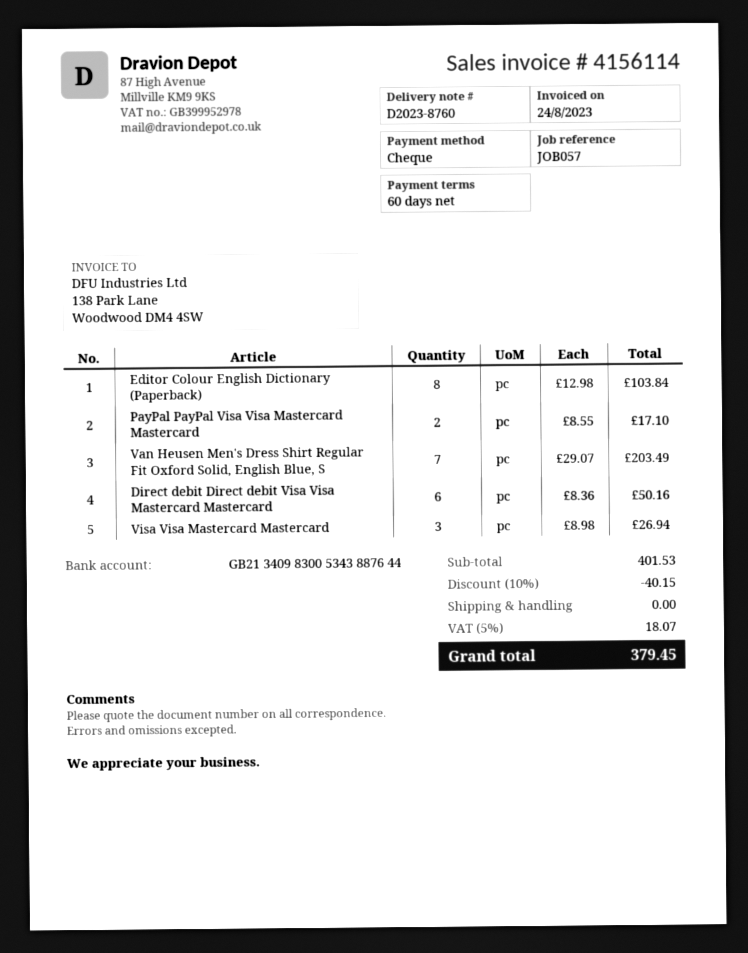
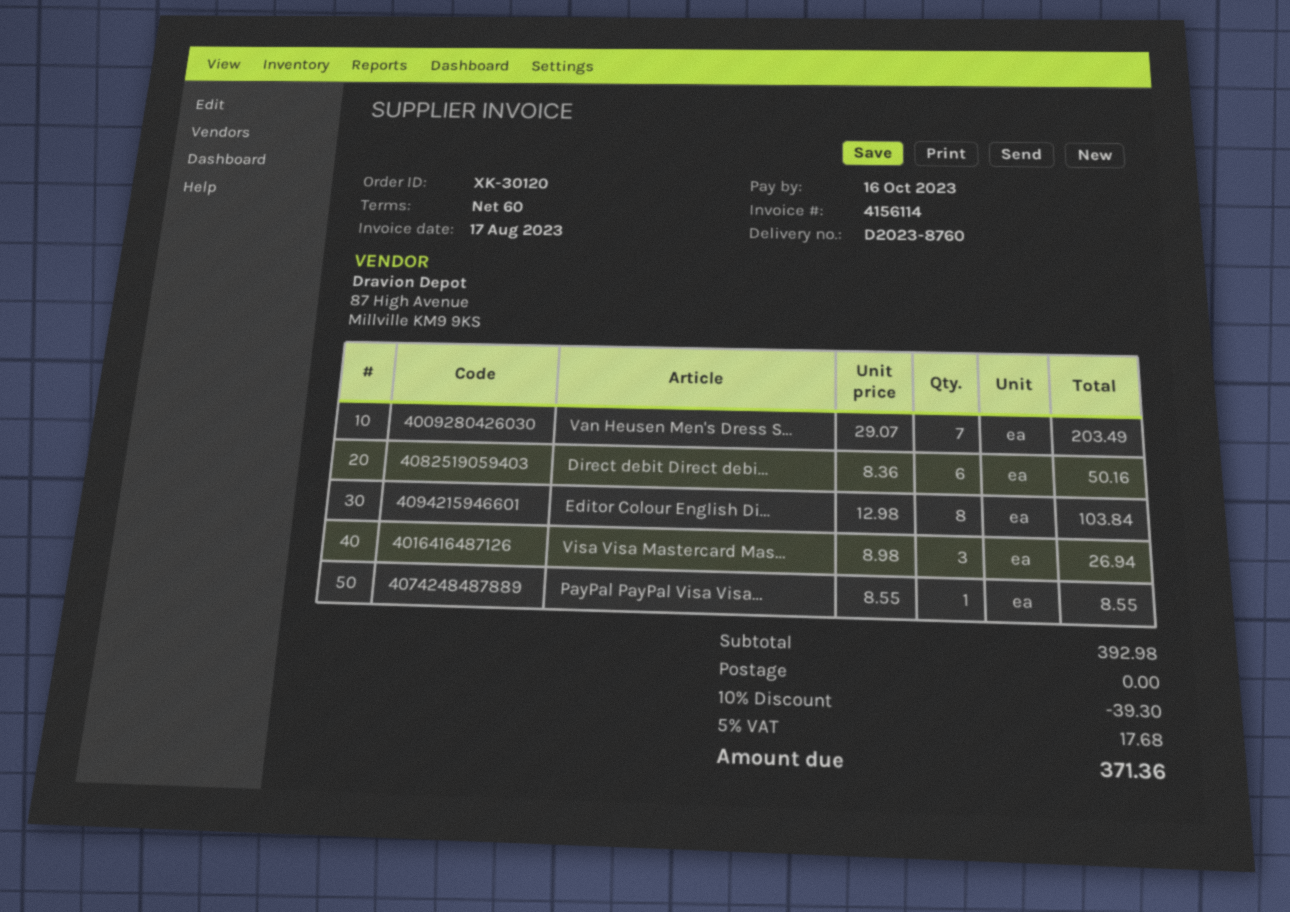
invoice date: 2023-08-24 -> 2023-08-17
PayPal PayPal Visa Visa Mastercard Mastercard: 2 x 8.55 = 17.10 -> 1 x 8.55 = 8.55
subtotal: 401.53 -> 392.98
discount: 10% = 40.15 -> 10% = 39.30
tax: 5% = 18.07 -> 5% = 17.68
total: 379.45 -> 371.36

